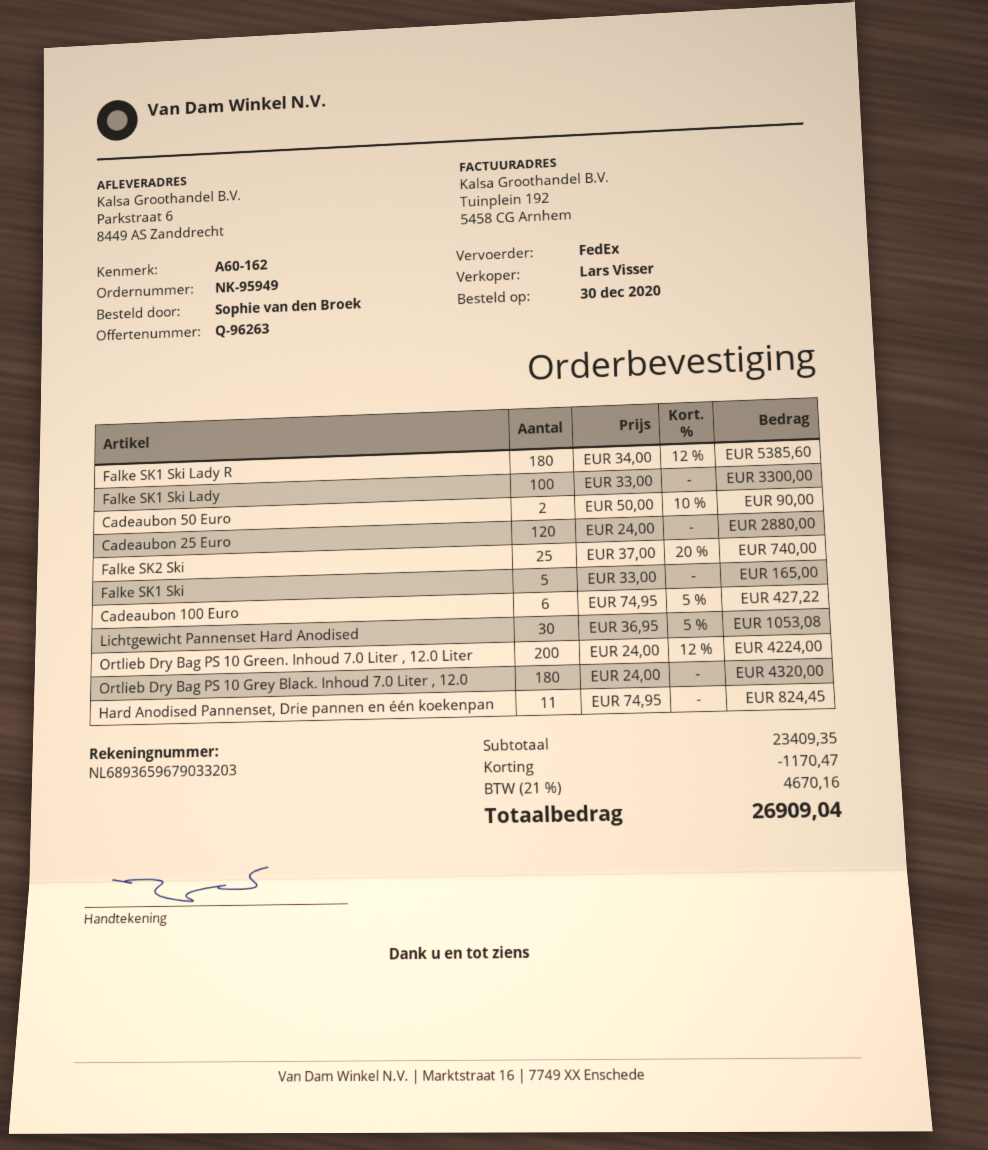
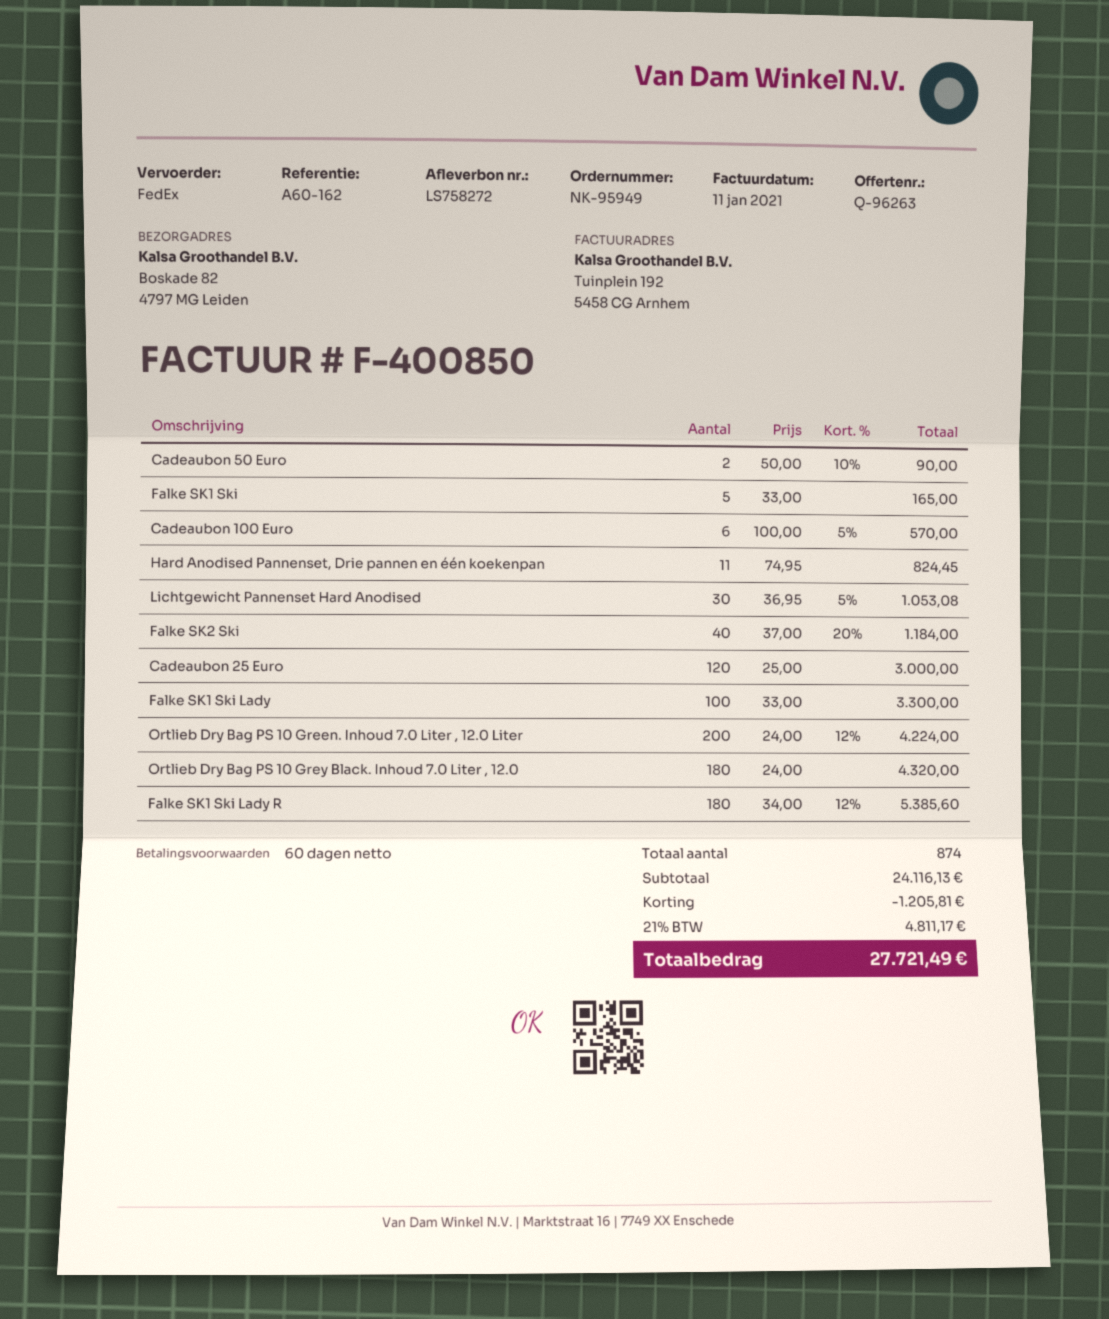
ship to: Parkstraat 6, 8449 AS Zanddrecht -> Boskade 82, 4797 MG Leiden
Cadeaubon 25 Euro: 120 x 24.00 = 2880.00 -> 120 x 25.00 = 3000.00
Falke SK2 Ski: 25 x 37.00 - 20% = 740.00 -> 40 x 37.00 - 20% = 1184.00
Cadeaubon 100 Euro: 6 x 74.95 - 5% = 427.22 -> 6 x 100.00 - 5% = 570.00
subtotal: 23409.35 -> 24116.13
discount: 1170.47 -> 1205.81
tax: 21% = 4670.16 -> 21% = 4811.17
total: 26909.04 -> 27721.49

